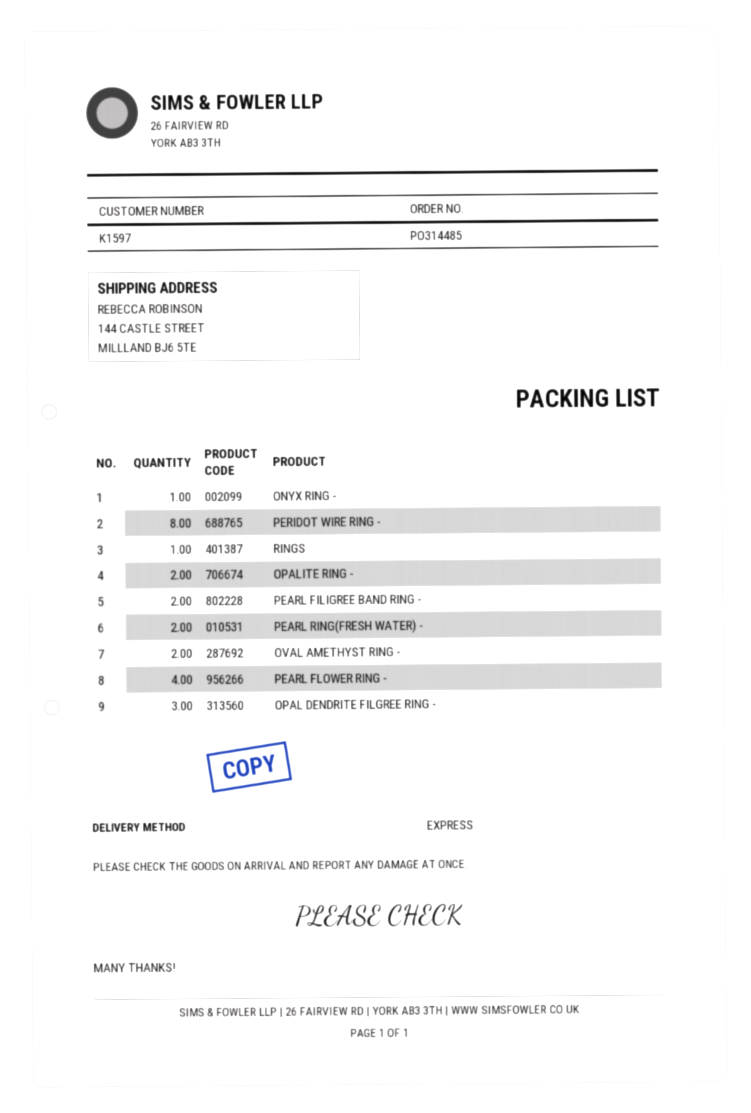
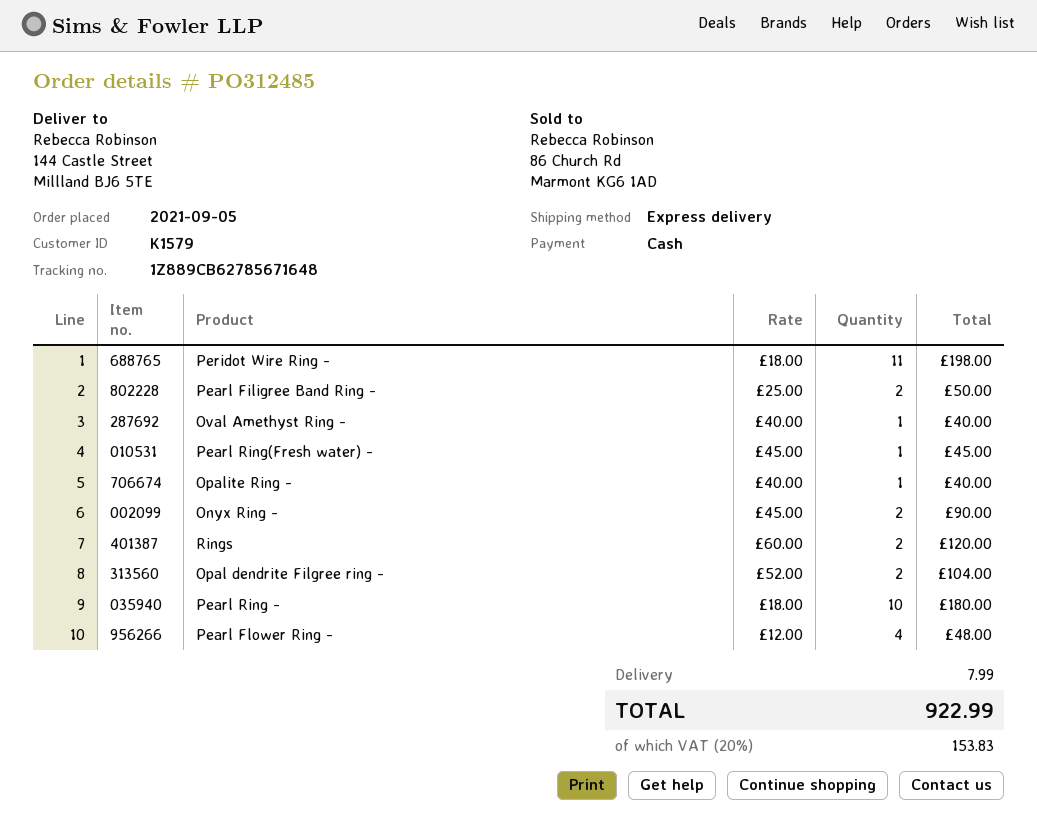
order number: PO314485 -> PO312485
customer number: K1597 -> K1579
ONYX RING -: 1 -> 2
PERIDOT WIRE RING -: 8 -> 11
RINGS: 1 -> 2
OPALITE RING -: 2 -> 1
PEARL RING(FRESH WATER) -: 2 -> 1
OVAL AMETHYST RING -: 2 -> 1
OPAL DENDRITE FILGREE RING -: 3 -> 2
Pearl Ring -: none -> 10

